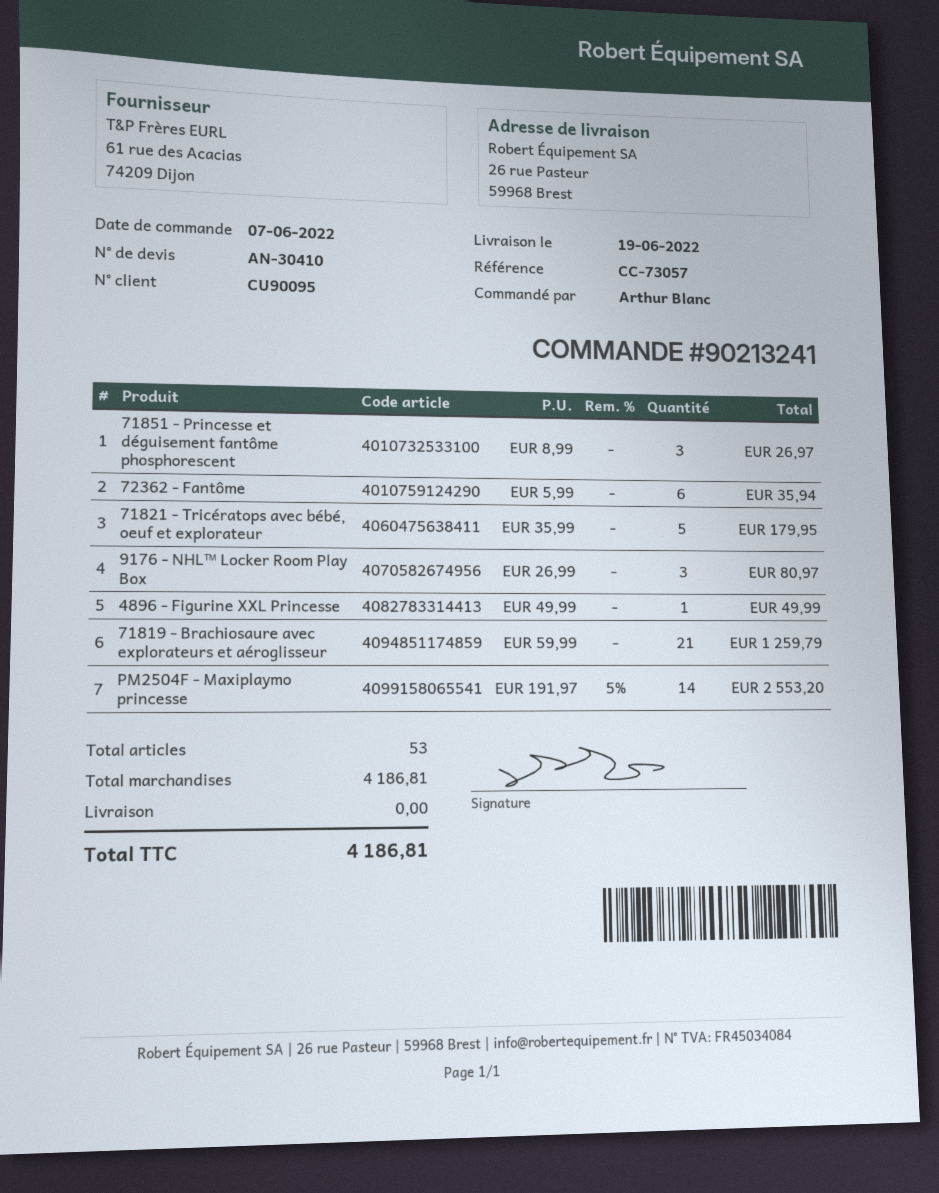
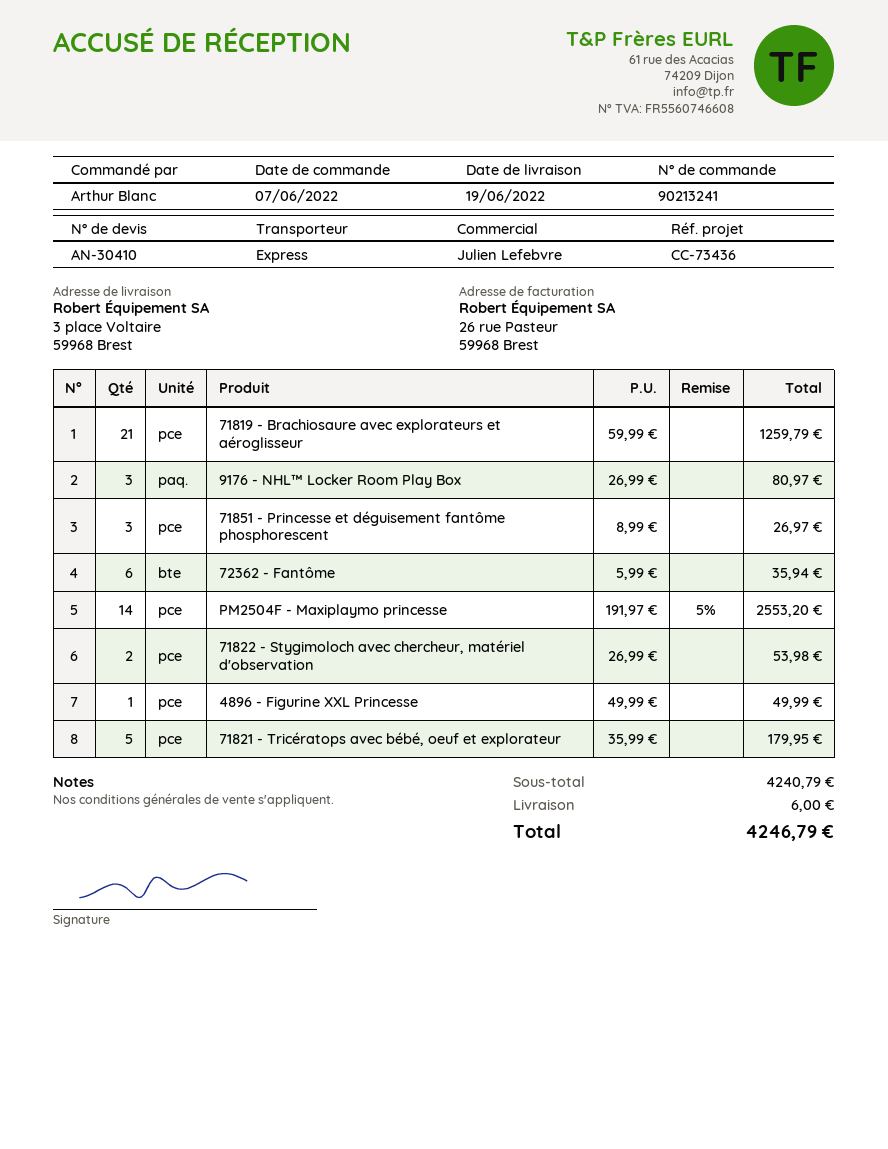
reference: CC-73057 -> CC-73436
ship to: 26 rue Pasteur, 59968 Brest -> 3 place Voltaire, 59968 Brest
71822 - Stygimoloch avec chercheur, matériel d'observation: none -> 2 x 26.99 = 53.98
subtotal: 4186.81 -> 4240.79
shipping: 0.00 -> 6.00
total: 4186.81 -> 4246.79

